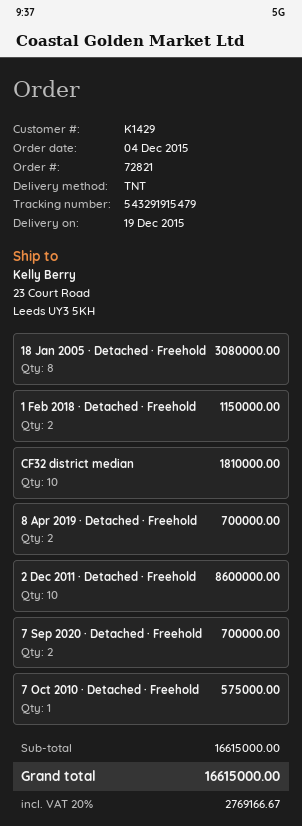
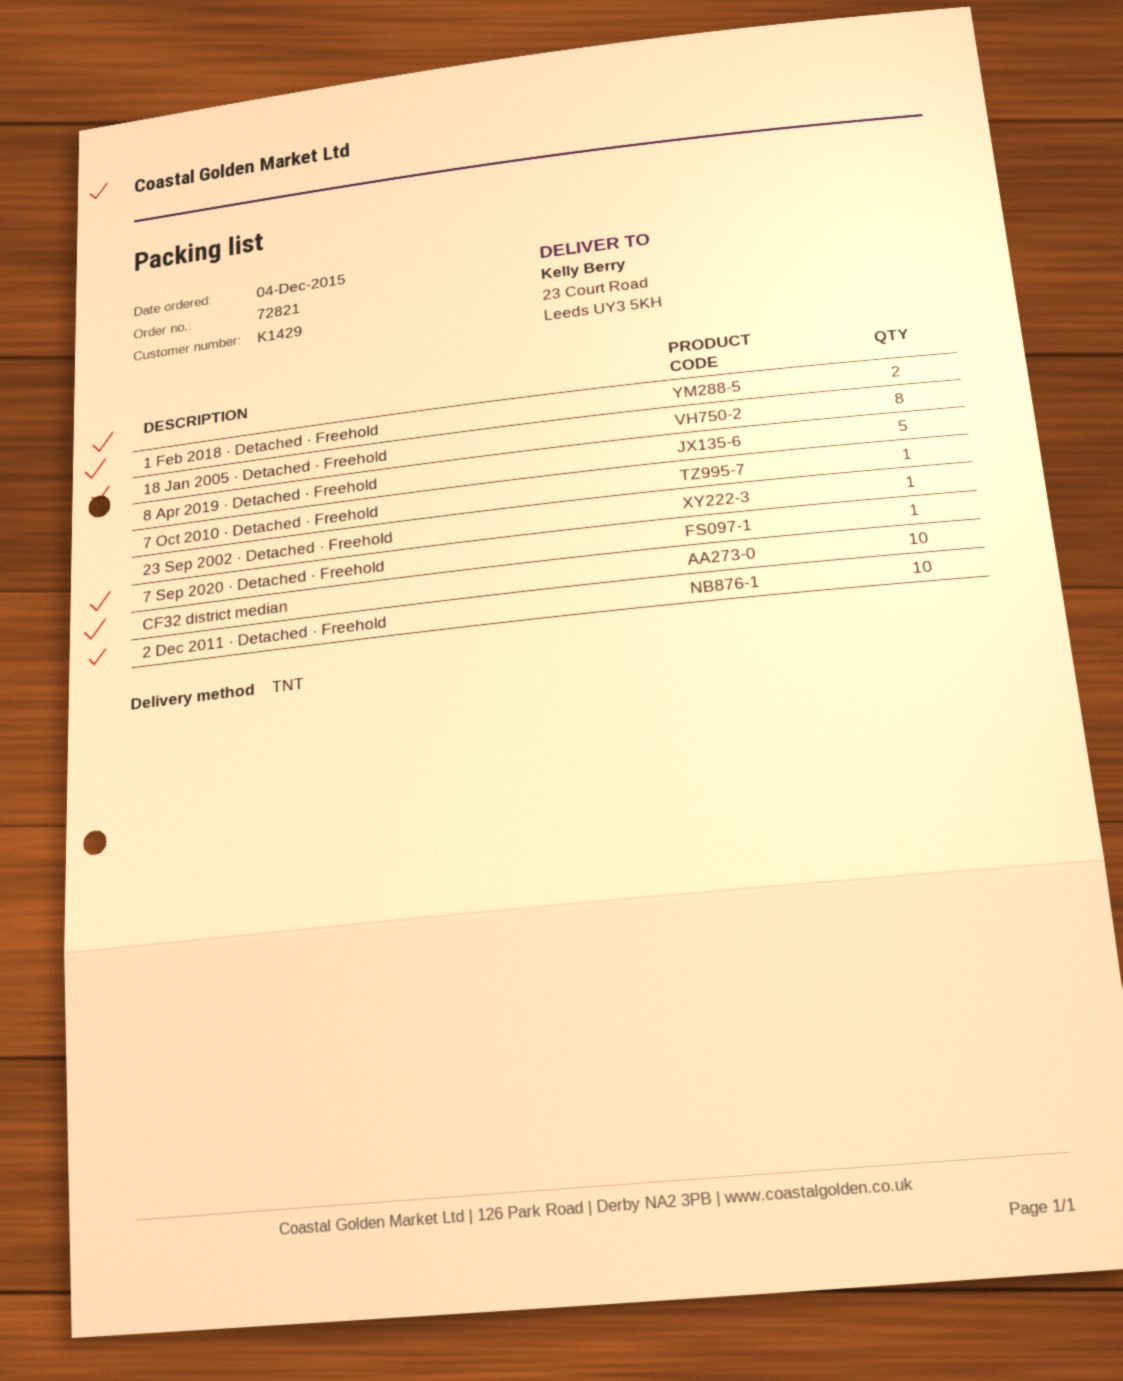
8 Apr 2019 · Detached · Freehold: 2 -> 5
7 Sep 2020 · Detached · Freehold: 2 -> 1
23 Sep 2002 · Detached · Freehold: none -> 1

